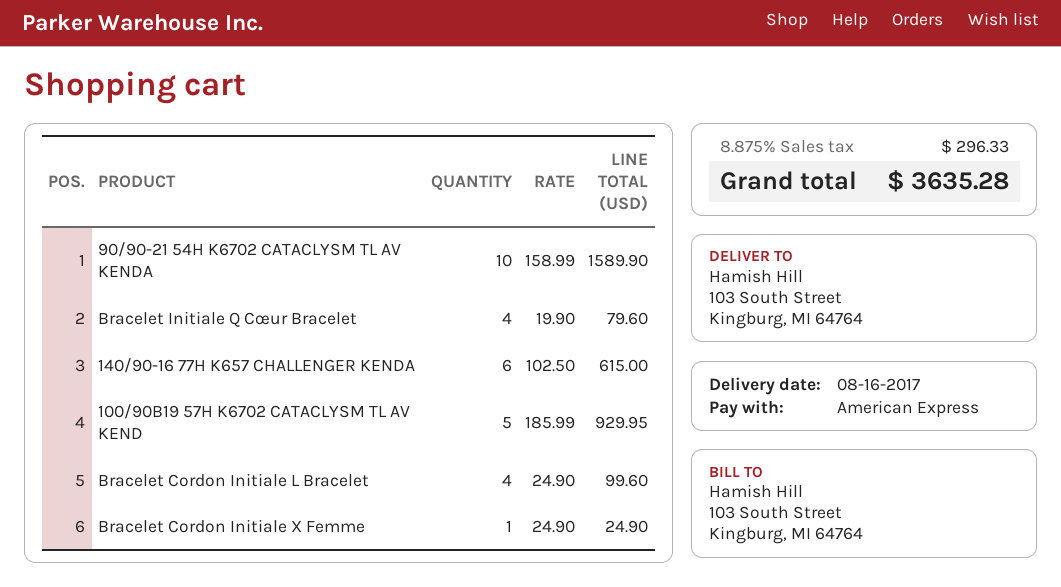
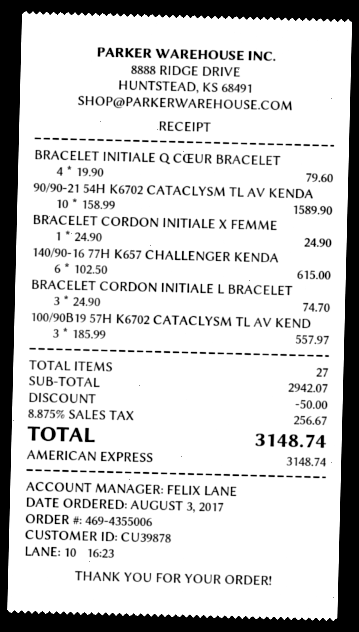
100/90B19 57H K6702 CATACLYSM TL AV KEND: 5 x 185.99 = 929.95 -> 3 x 185.99 = 557.97
Bracelet Cordon Initiale L Bracelet: 4 x 24.90 = 99.60 -> 3 x 24.90 = 74.70
discount: none -> 50.00
tax: 8.875% = 296.33 -> 8.875% = 256.67
total: 3635.28 -> 3148.74

